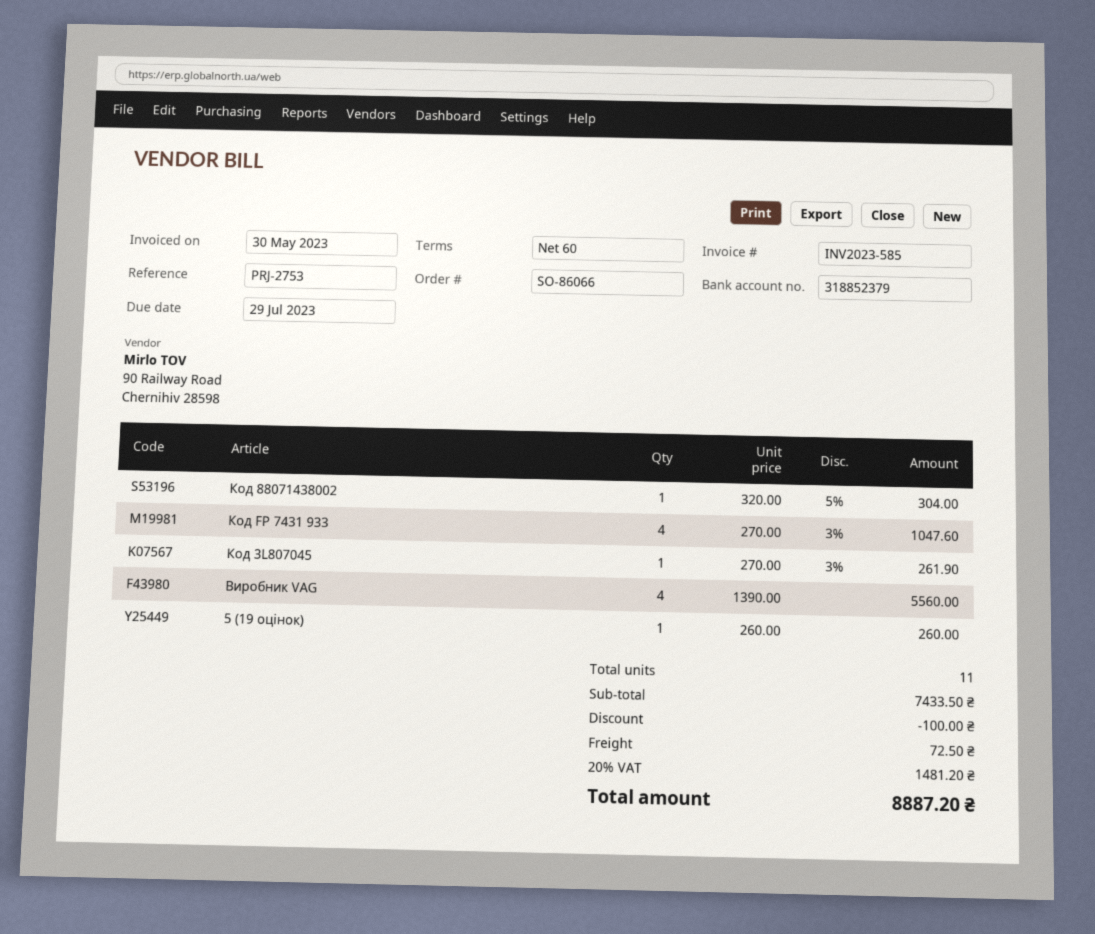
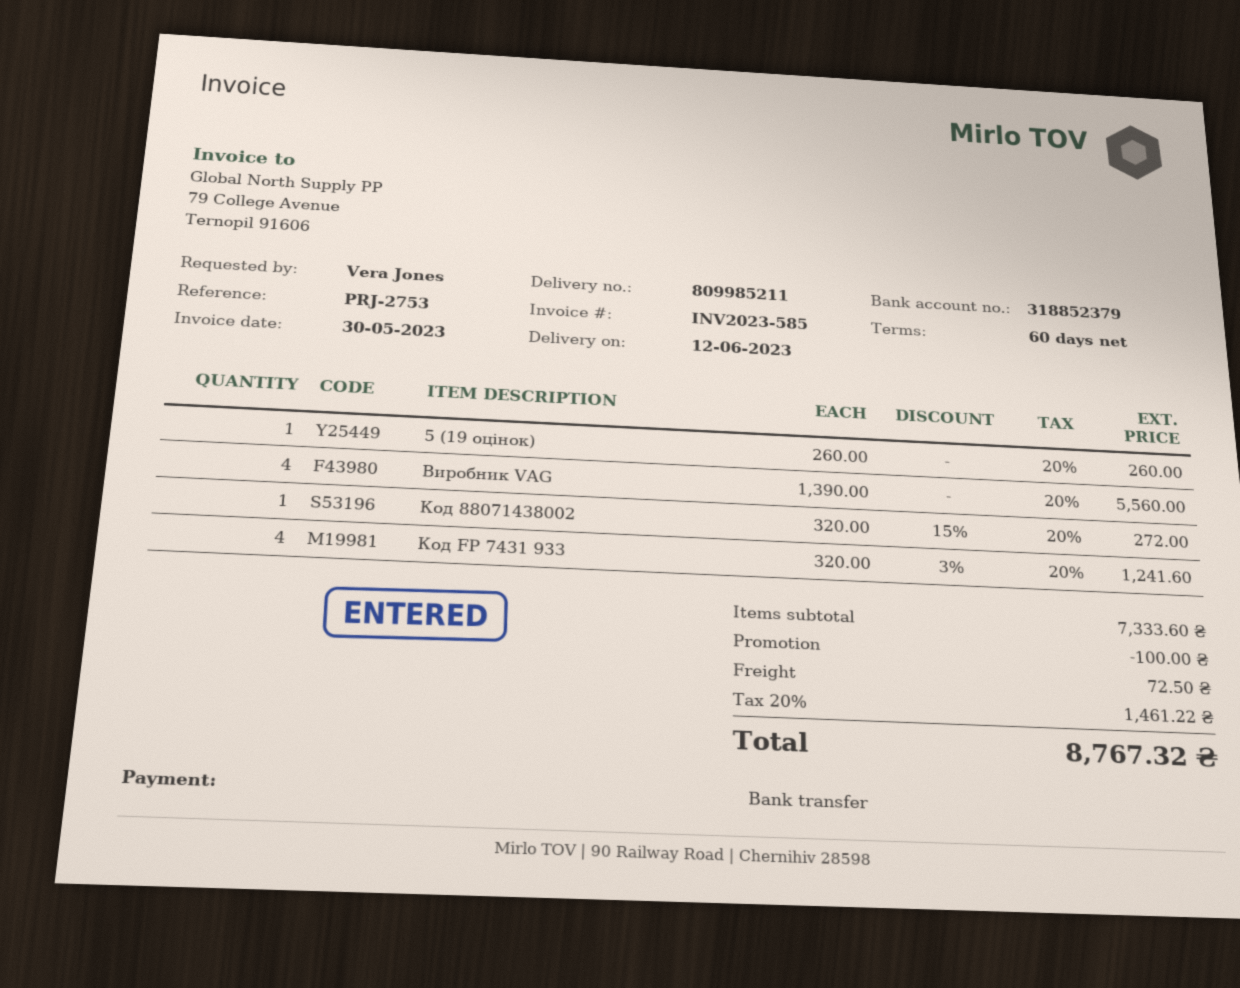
Код 88071438002: 1 x 320.00 - 5% = 304.00 -> 1 x 320.00 - 15% = 272.00
Код FP 7431 933: 4 x 270.00 - 3% = 1047.60 -> 4 x 320.00 - 3% = 1241.60
Код 3L807045: 1 x 270.00 - 3% = 261.90 -> none
subtotal: 7433.50 -> 7333.60
tax: 20% = 1481.20 -> 20% = 1461.22
total: 8887.20 -> 8767.32

